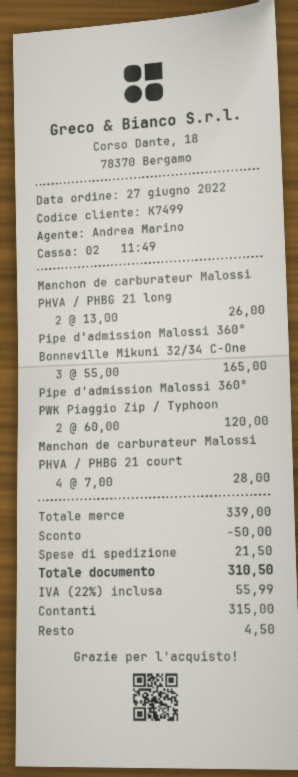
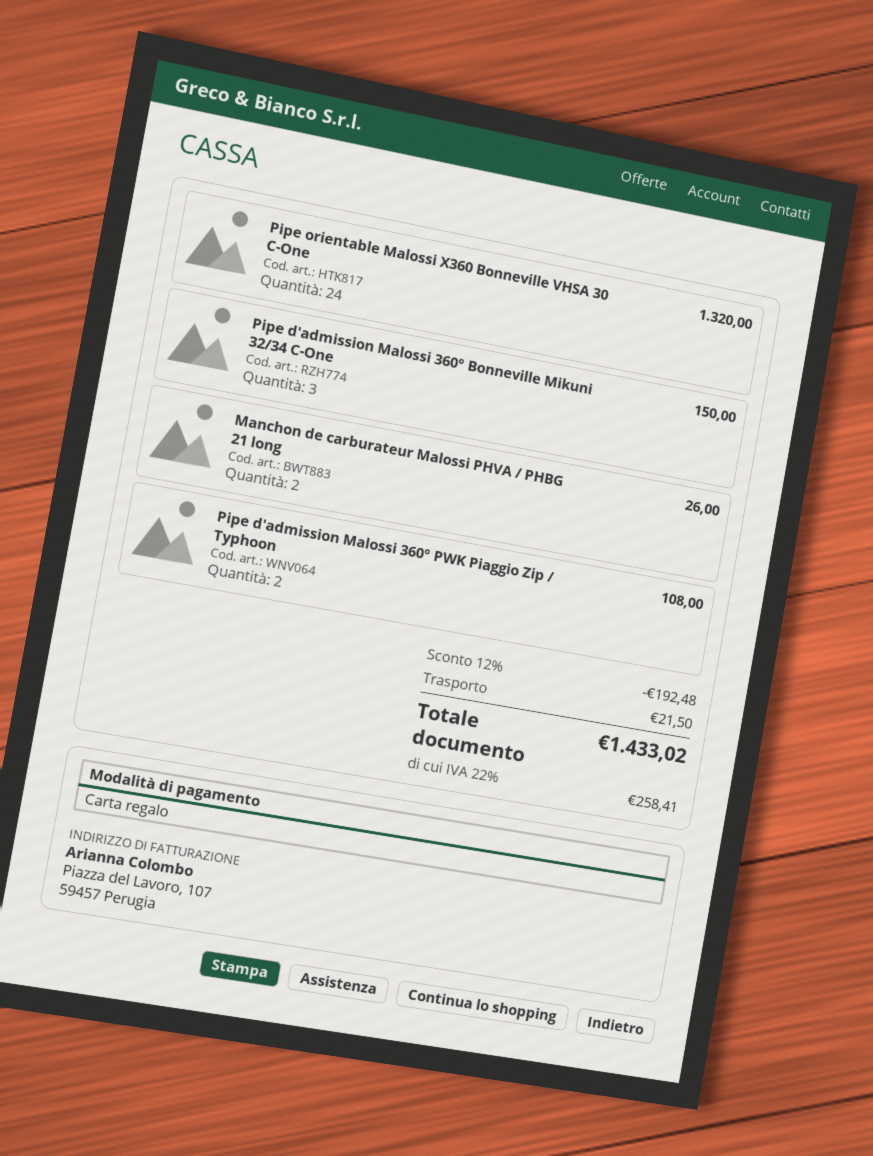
payment method: cash -> gift card
Pipe d'admission Malossi 360° Bonneville Mikuni 32/34 C-One: 3 for 165.00 -> 3 for 150.00
Pipe d'admission Malossi 360° PWK Piaggio Zip / Typhoon: 2 for 120.00 -> 2 for 108.00
Manchon de carburateur Malossi PHVA / PHBG 21 court: 4 for 28.00 -> none
Pipe orientable Malossi X360 Bonneville VHSA 30 C-One: none -> 24 for 1320.00
discount: 50.00 -> 192.48
tax: 22% = 55.99 -> 22% = 258.41
total: 310.50 -> 1433.02

